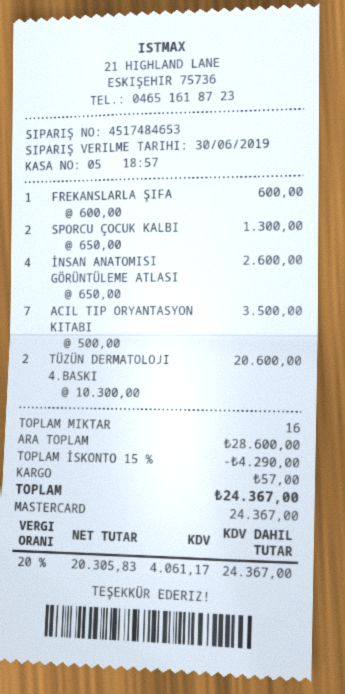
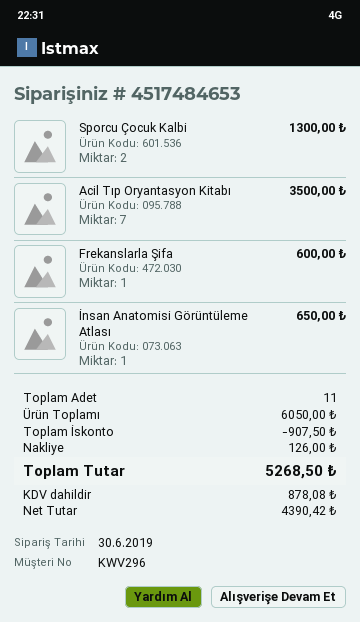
İNSAN ANATOMISI GÖRÜNTÜLEME ATLASI: 4 for 2600.00 -> 1 for 650.00
TÜZÜN DERMATOLOJI 4.BASKI: 2 for 20600.00 -> none
total quantity: 16 -> 11
subtotal: 28600.00 -> 6050.00
discount: 4290.00 -> 907.50
shipping: 57.00 -> 126.00
net: 20305.83 -> 4390.42
tax: 4061.17 -> 878.08
total: 24367.00 -> 5268.50

